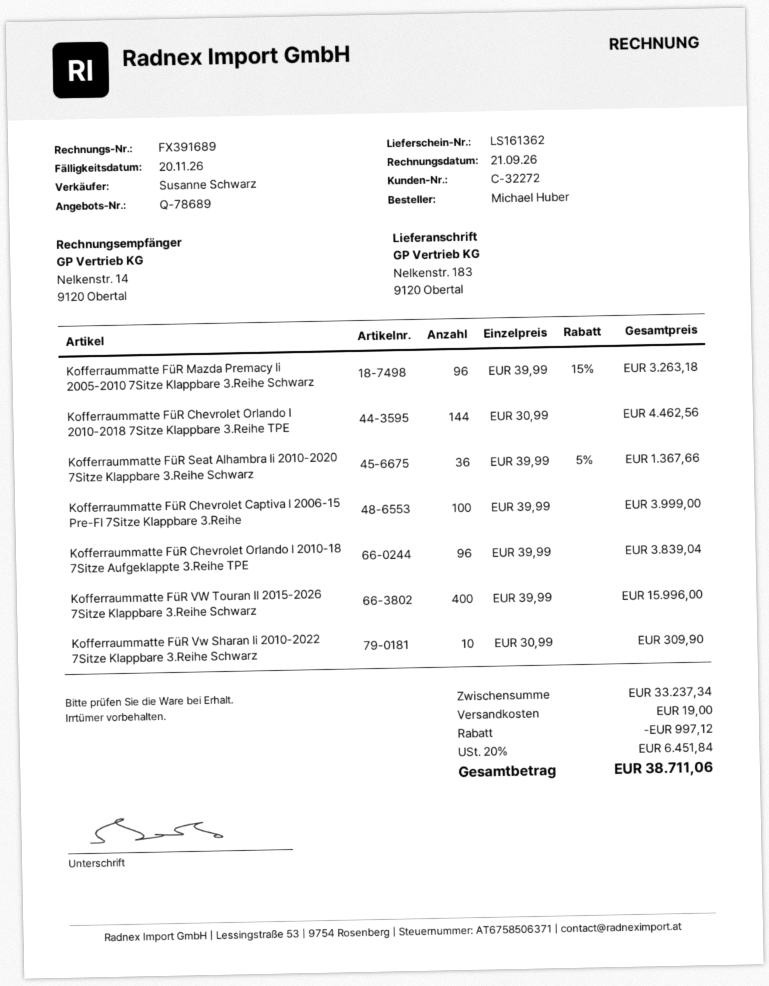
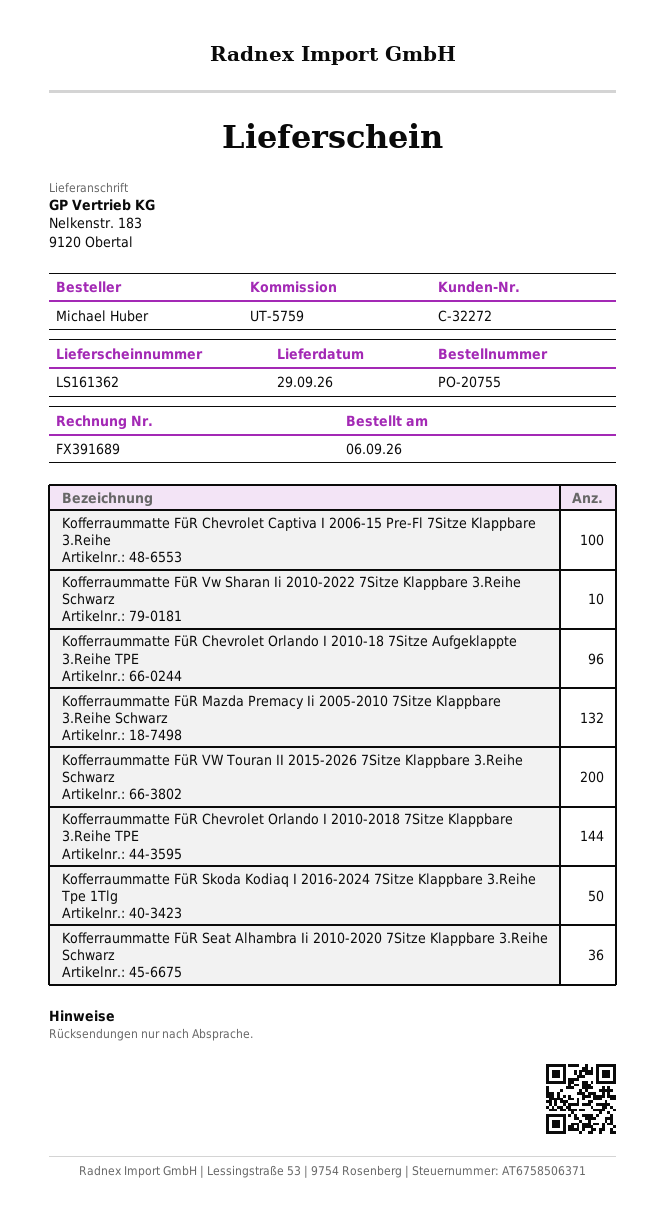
Kofferraummatte FüR Mazda Premacy Ii 2005-2010 7Sitze Klappbare 3.Reihe Schwarz: 96 -> 132
Kofferraummatte FüR VW Touran II 2015-2026 7Sitze Klappbare 3.Reihe Schwarz: 400 -> 200
Kofferraummatte FüR Skoda Kodiaq I 2016-2024 7Sitze Klappbare 3.Reihe Tpe 1Tlg: none -> 50

